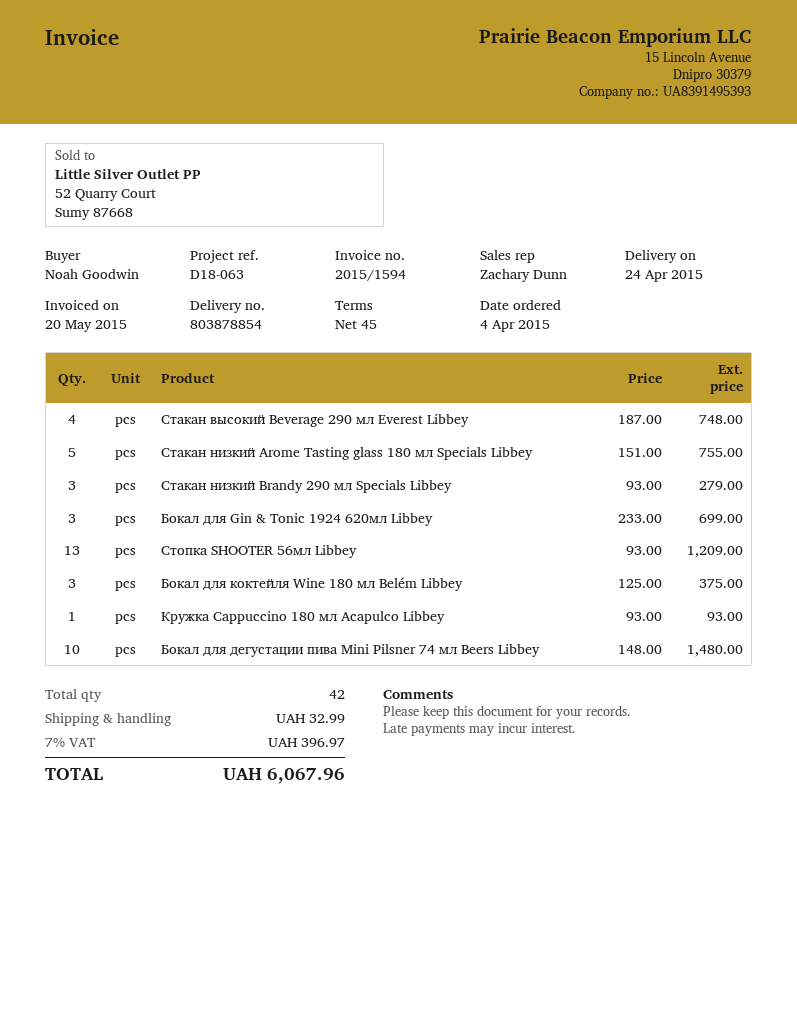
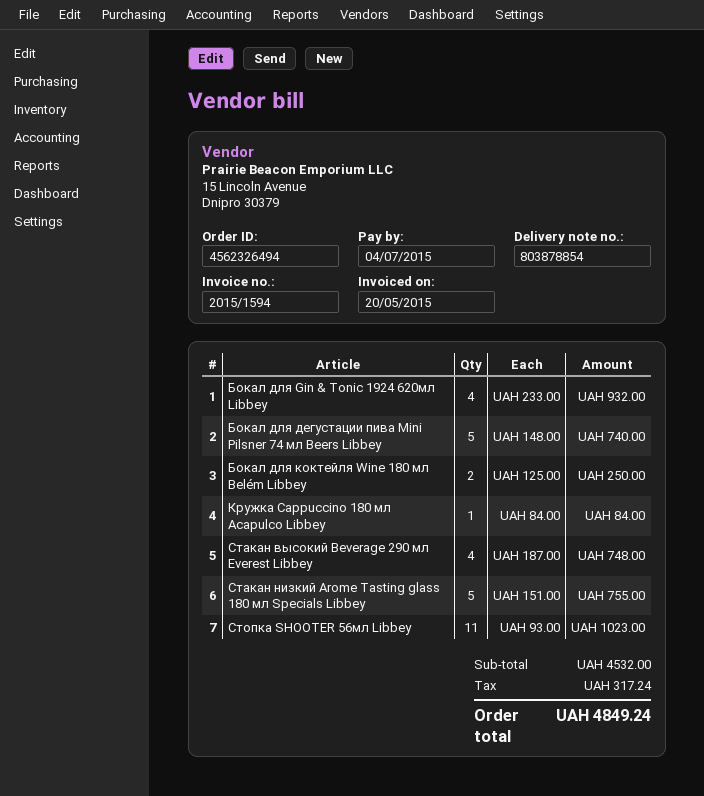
Стакан низкий Brandy 290 мл Specials Libbey: 3 x 93.00 = 279.00 -> none
Бокал для Gin & Tonic 1924 620мл Libbey: 3 x 233.00 = 699.00 -> 4 x 233.00 = 932.00
Стопка SHOOTER 56мл Libbey: 13 x 93.00 = 1209.00 -> 11 x 93.00 = 1023.00
Бокал для коктейля Wine 180 мл Belém Libbey: 3 x 125.00 = 375.00 -> 2 x 125.00 = 250.00
Кружка Cappuccino 180 мл Acapulco Libbey: 1 x 93.00 = 93.00 -> 1 x 84.00 = 84.00
Бокал для дегустации пива Mini Pilsner 74 мл Beers Libbey: 10 x 148.00 = 1480.00 -> 5 x 148.00 = 740.00
shipping: 32.99 -> none
tax: 396.97 -> 317.24
total: 6067.96 -> 4849.24

